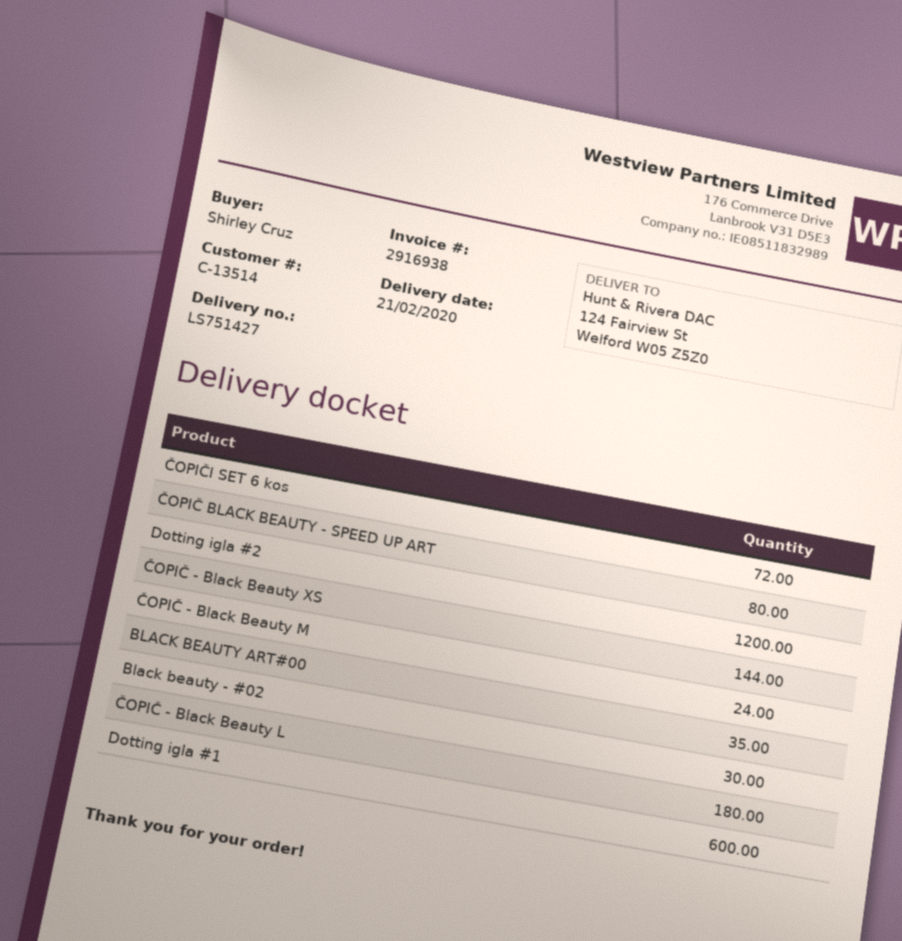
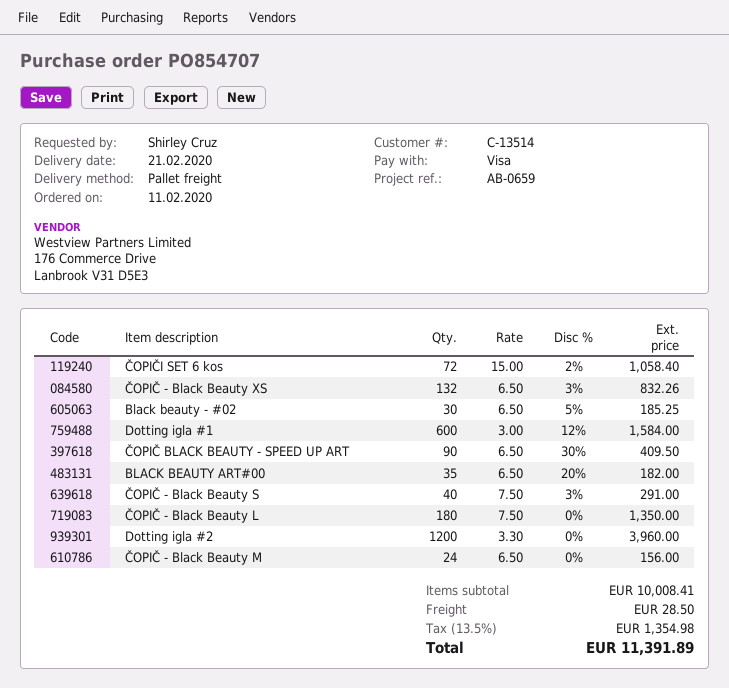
ČOPIČ BLACK BEAUTY - SPEED UP ART: 80 -> 90
ČOPIČ - Black Beauty XS: 144 -> 132
ČOPIČ - Black Beauty S: none -> 40

